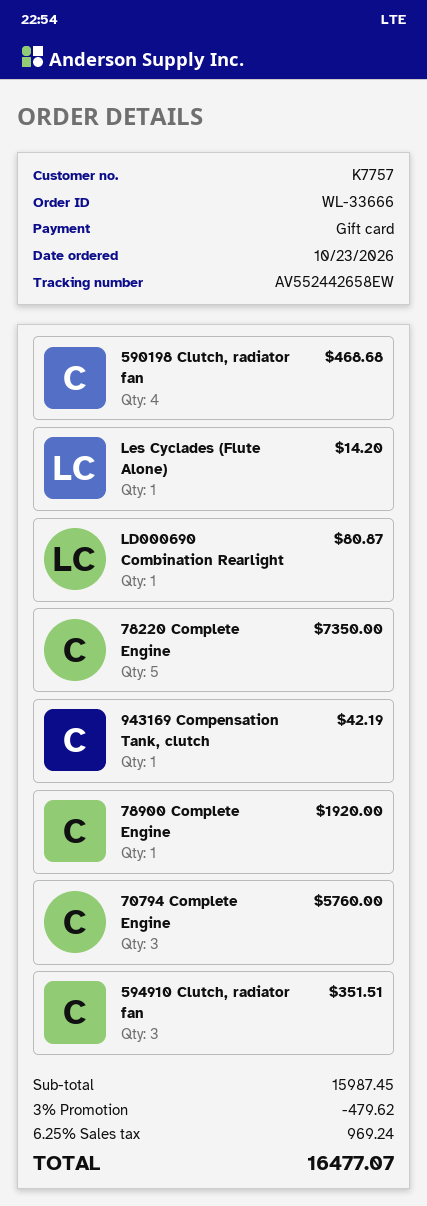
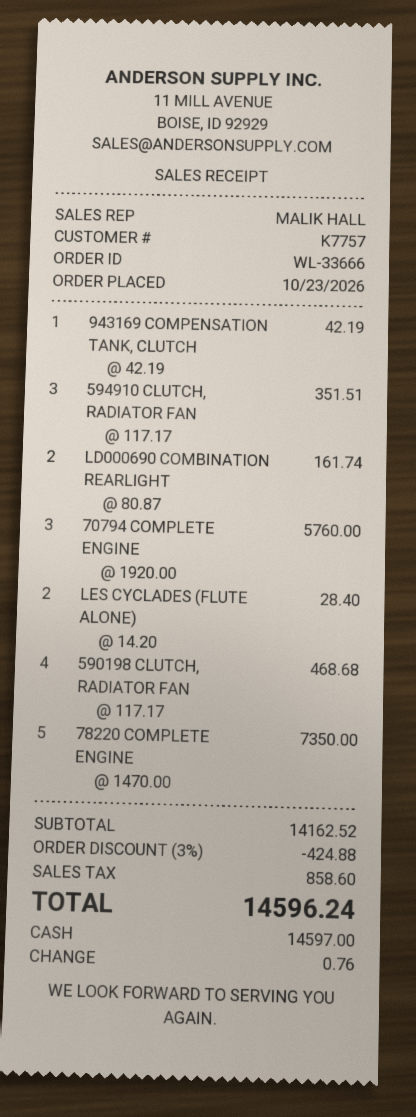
payment method: gift card -> cash
Les Cyclades (Flute Alone): 1 for 14.20 -> 2 for 28.40
LD000690 Combination Rearlight: 1 for 80.87 -> 2 for 161.74
78900 Complete Engine: 1 for 1920.00 -> none
subtotal: 15987.45 -> 14162.52
discount: 3% = 479.62 -> 3% = 424.88
tax: 969.24 -> 858.60
total: 16477.07 -> 14596.24

